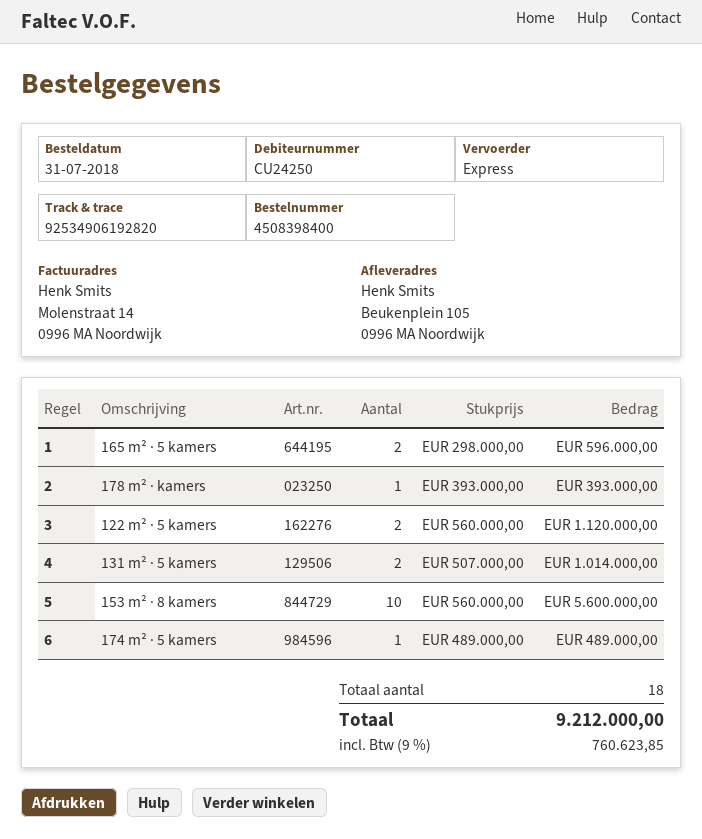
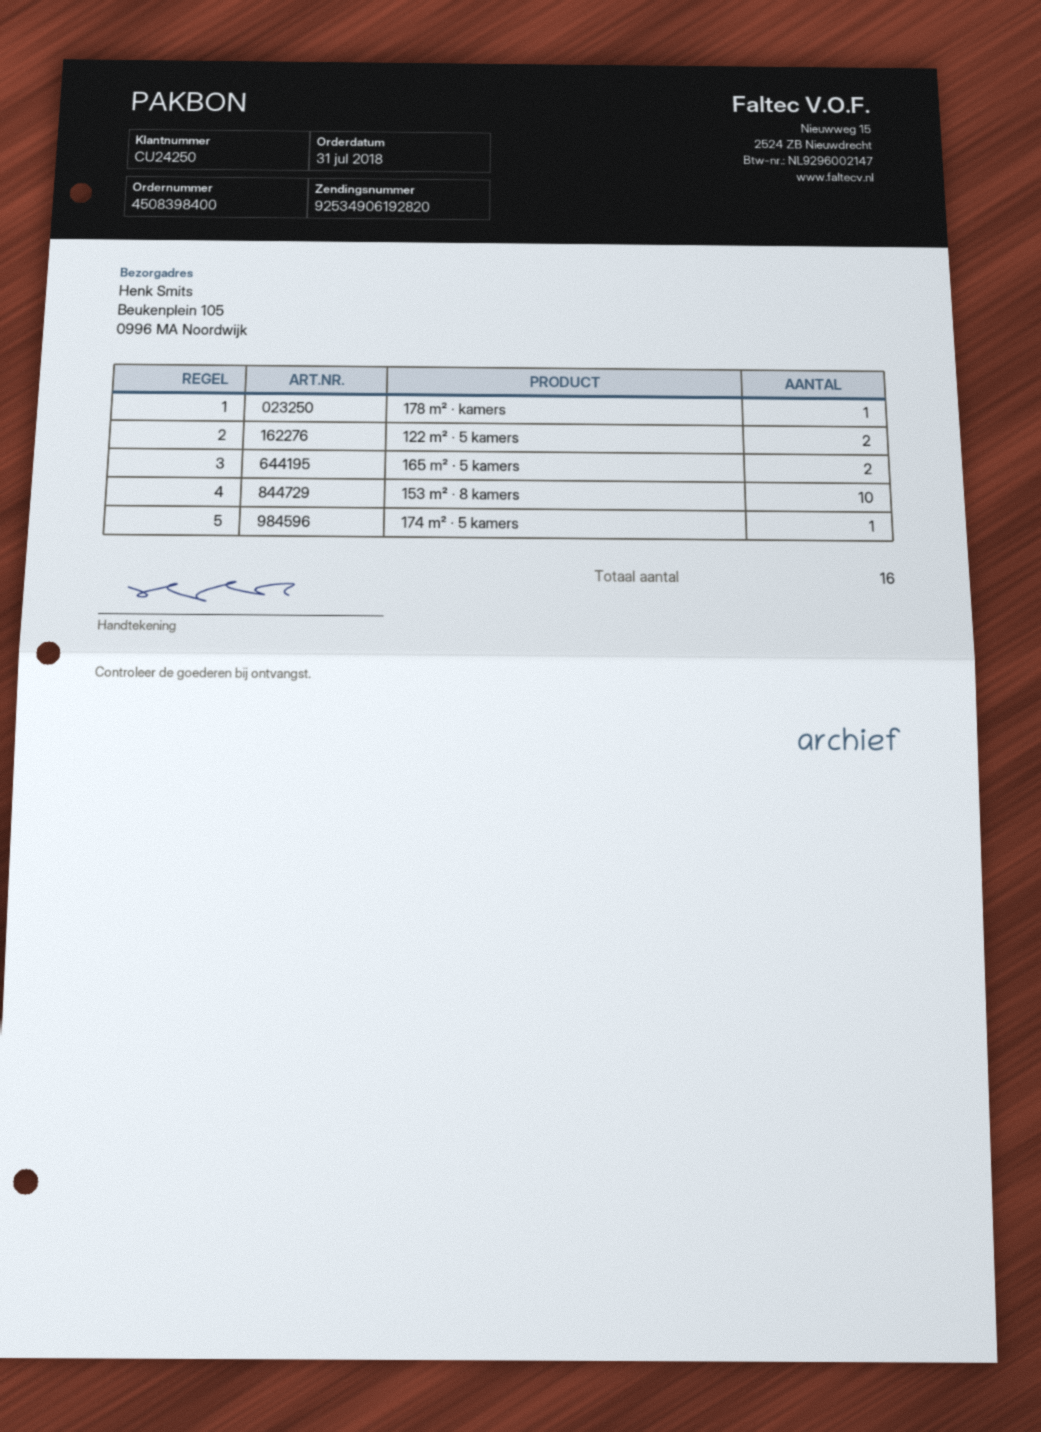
131 m² · 5 kamers: 2 -> none
total quantity: 18 -> 16

